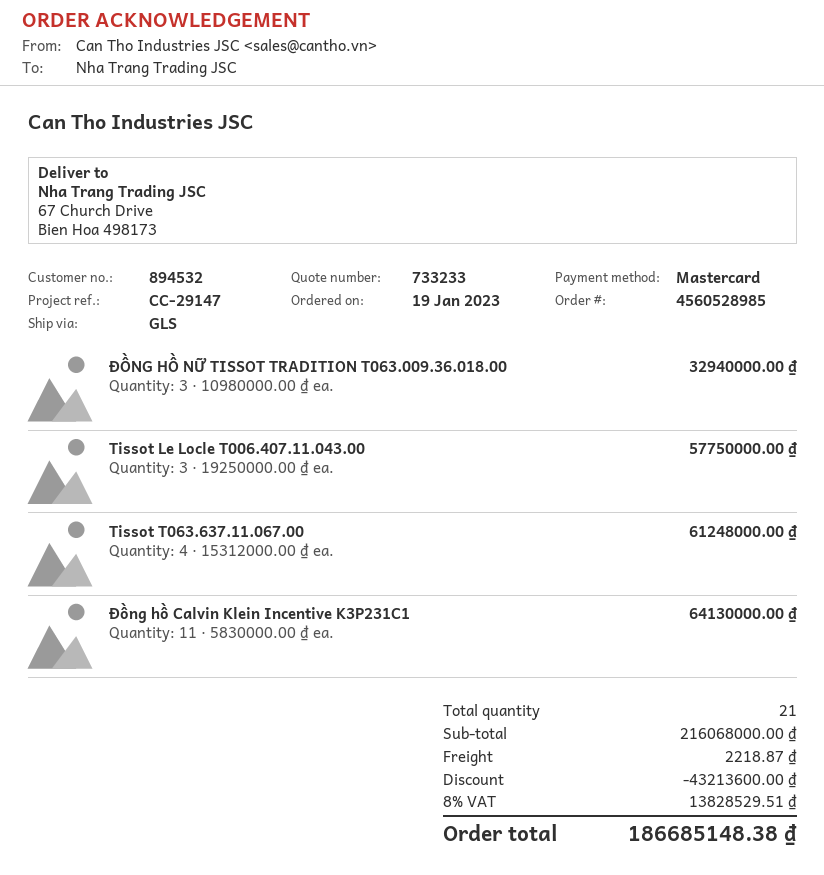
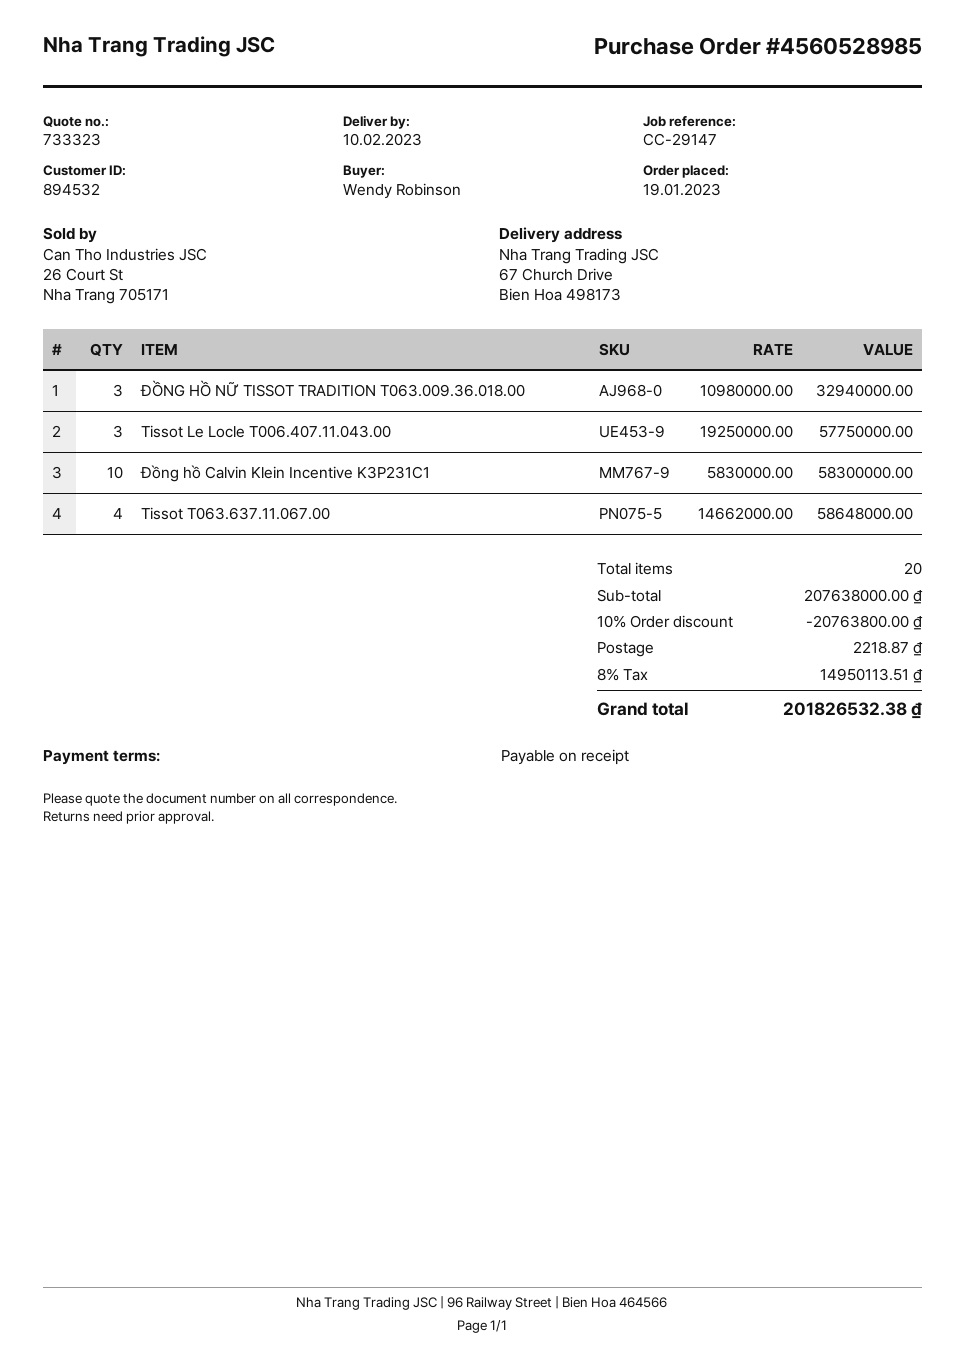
quote number: 733233 -> 733323
Tissot T063.637.11.067.00: 4 x 15312000.00 = 61248000.00 -> 4 x 14662000.00 = 58648000.00
Đồng hồ Calvin Klein Incentive K3P231C1: 11 x 5830000.00 = 64130000.00 -> 10 x 5830000.00 = 58300000.00
total quantity: 21 -> 20
subtotal: 216068000.00 -> 207638000.00
discount: 43213600.00 -> 20763800.00
tax: 8% = 13828529.51 -> 8% = 14950113.51
total: 186685148.38 -> 201826532.38

